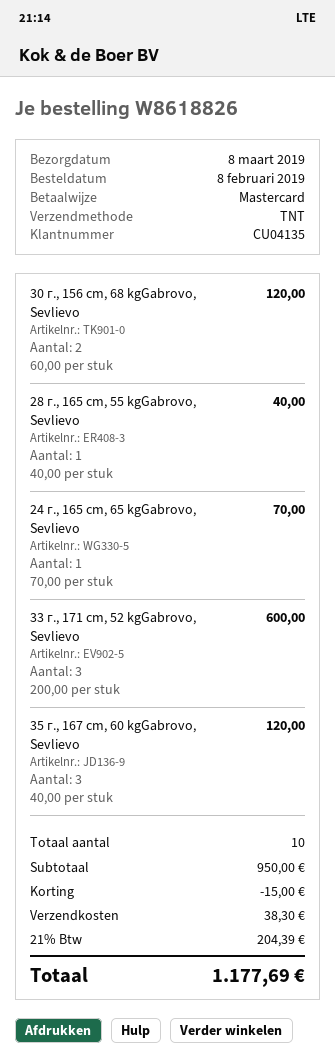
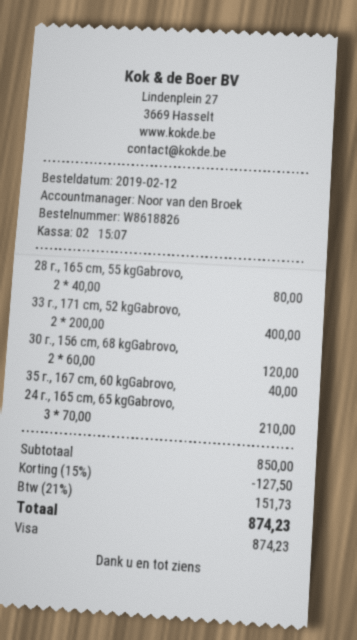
order date: 2019-02-08 -> 2019-02-12
payment method: Mastercard -> Visa
28 г., 165 cm, 55 kgGabrovo, Sevlievo: 1 x 40.00 = 40.00 -> 2 x 40.00 = 80.00
24 г., 165 cm, 65 kgGabrovo, Sevlievo: 1 x 70.00 = 70.00 -> 3 x 70.00 = 210.00
33 г., 171 cm, 52 kgGabrovo, Sevlievo: 3 x 200.00 = 600.00 -> 2 x 200.00 = 400.00
35 г., 167 cm, 60 kgGabrovo, Sevlievo: 3 x 40.00 = 120.00 -> 1 x 40.00 = 40.00
subtotal: 950.00 -> 850.00
discount: 15.00 -> 127.50
shipping: 38.30 -> none
tax: 21% = 204.39 -> 21% = 151.73
total: 1177.69 -> 874.23

